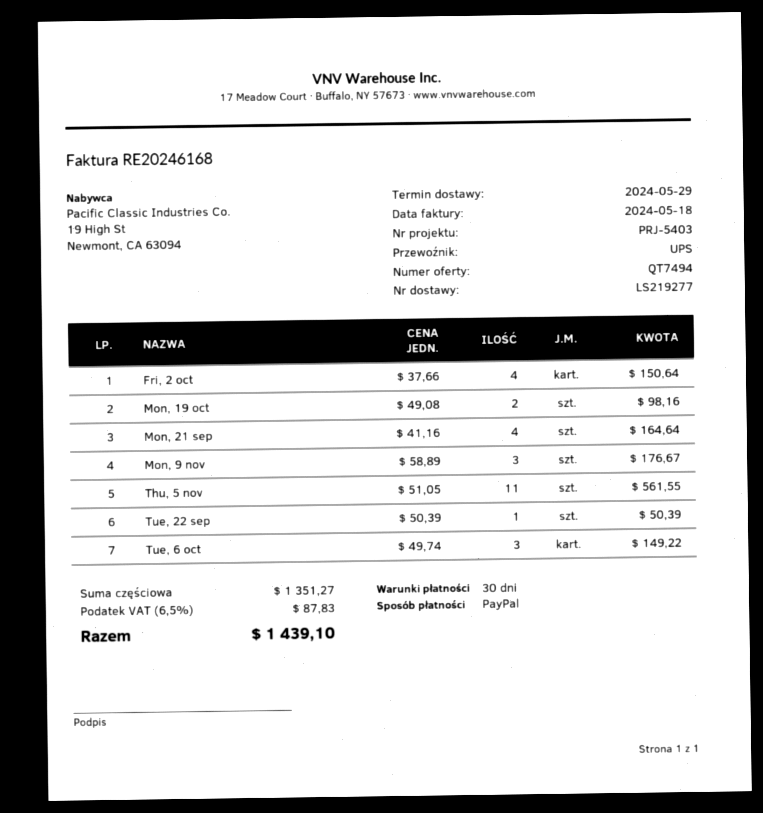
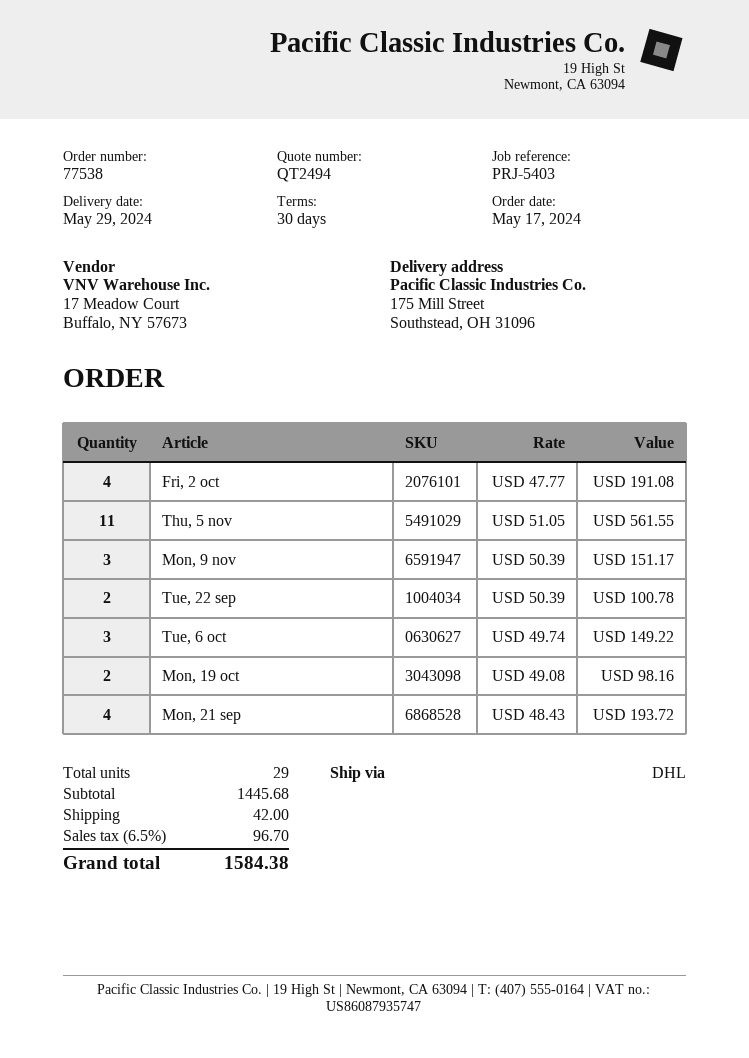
quote number: QT7494 -> QT2494
shipping method: UPS -> DHL
Fri, 2 oct: 4 x 37.66 = 150.64 -> 4 x 47.77 = 191.08
Mon, 21 sep: 4 x 41.16 = 164.64 -> 4 x 48.43 = 193.72
Mon, 9 nov: 3 x 58.89 = 176.67 -> 3 x 50.39 = 151.17
Tue, 22 sep: 1 x 50.39 = 50.39 -> 2 x 50.39 = 100.78
subtotal: 1351.27 -> 1445.68
shipping: none -> 42.00
tax: 6.5% = 87.83 -> 6.5% = 96.70
total: 1439.10 -> 1584.38

